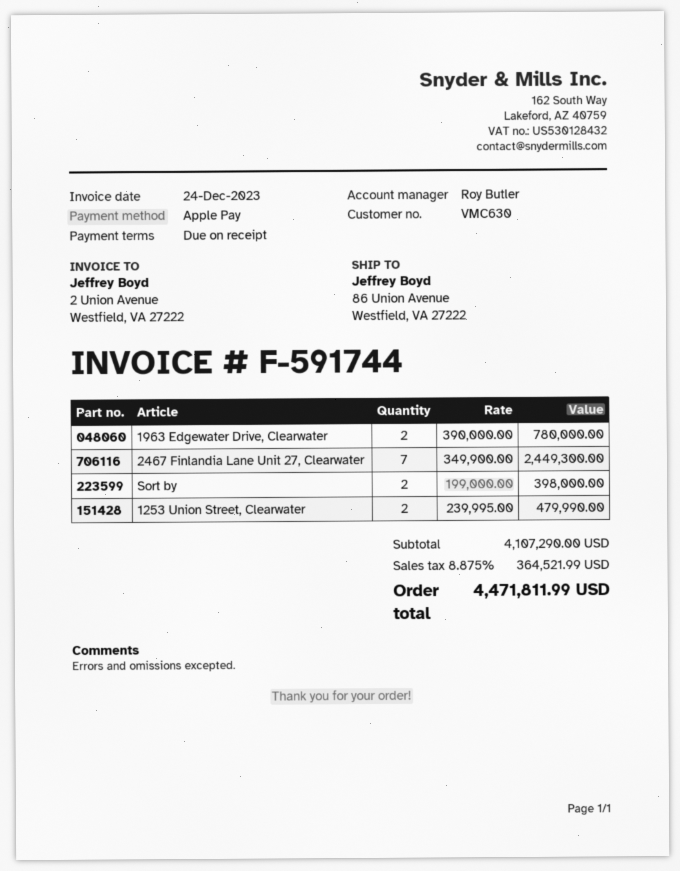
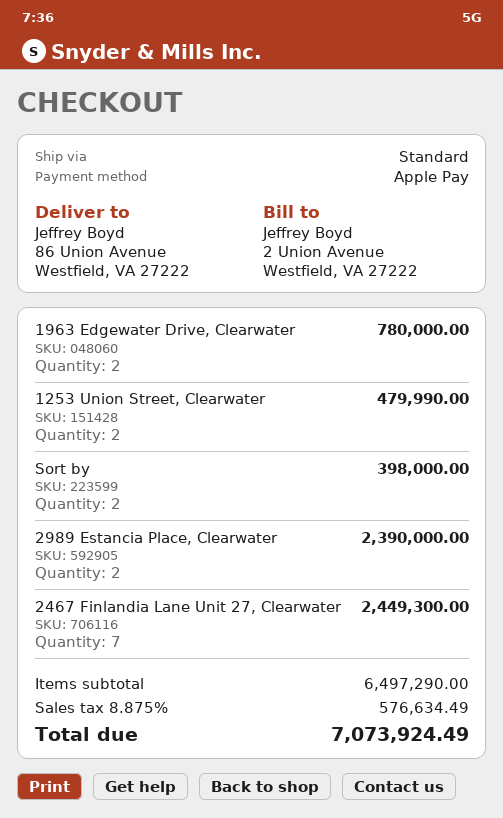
2989 Estancia Place, Clearwater: none -> 2 for 2390000.00
subtotal: 4107290.00 -> 6497290.00
tax: 8.875% = 364521.99 -> 8.875% = 576634.49
total: 4471811.99 -> 7073924.49

